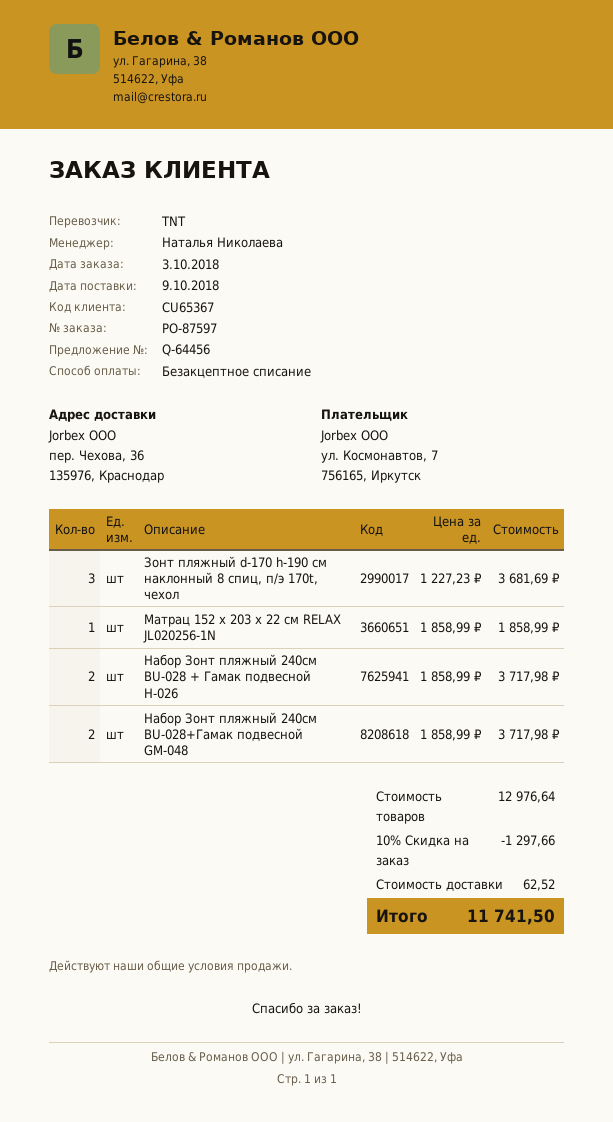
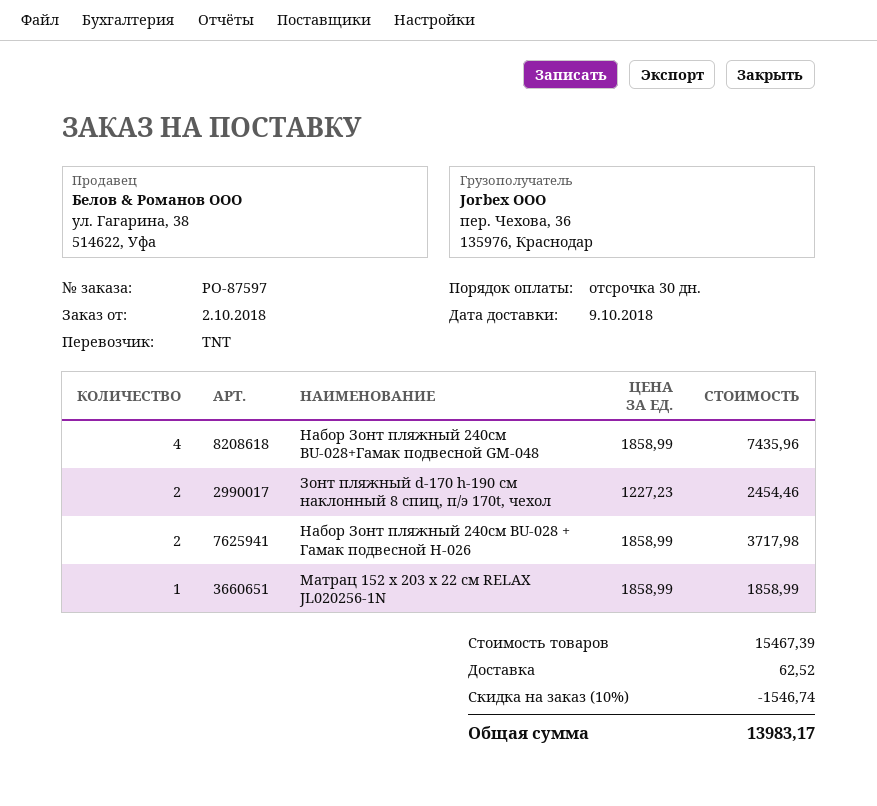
order date: 2018-10-03 -> 2018-10-02
Зонт пляжный d-170 h-190 см наклонный 8 спиц, п/э 170t, чехол: 3 x 1227.23 = 3681.69 -> 2 x 1227.23 = 2454.46
Набор Зонт пляжный 240см BU-028+Гамак подвесной GM-048: 2 x 1858.99 = 3717.98 -> 4 x 1858.99 = 7435.96
subtotal: 12976.64 -> 15467.39
discount: 10% = 1297.66 -> 10% = 1546.74
total: 11741.50 -> 13983.17

